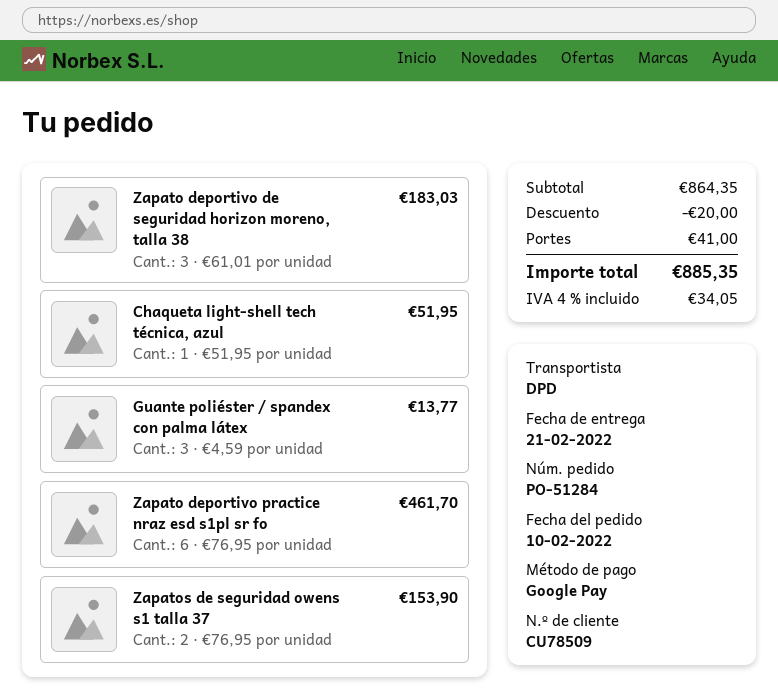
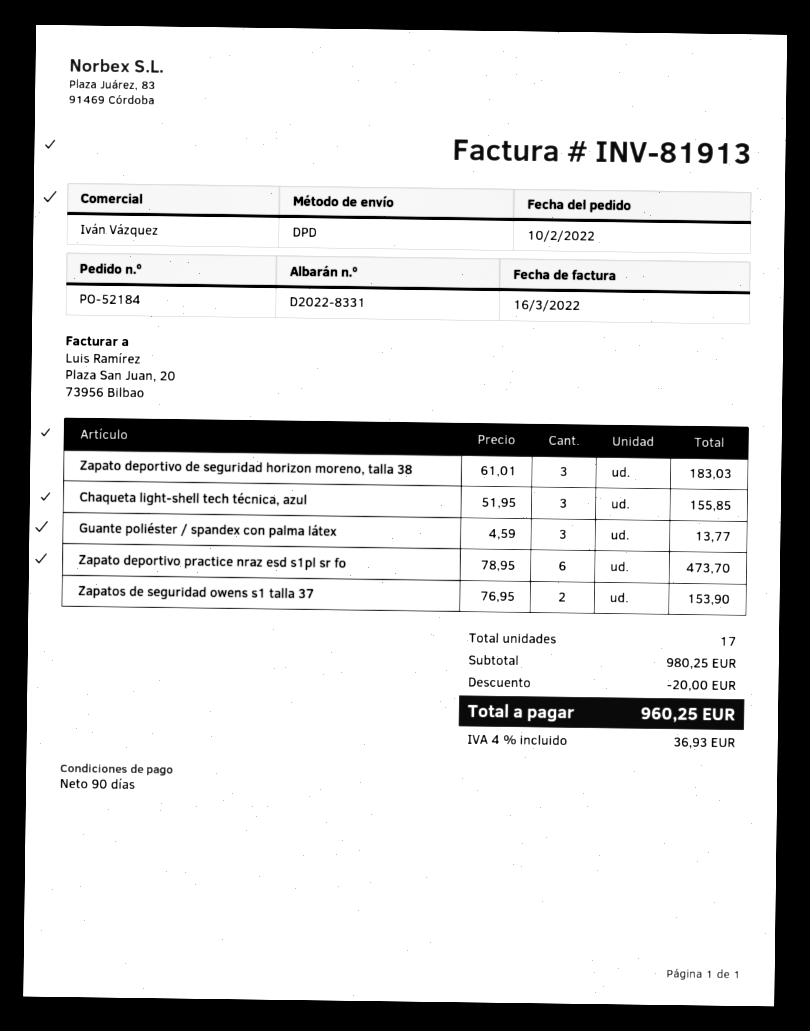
order number: PO-51284 -> PO-52184
Chaqueta light-shell tech técnica, azul: 1 x 51.95 = 51.95 -> 3 x 51.95 = 155.85
Zapato deportivo practice nraz esd s1pl sr fo: 6 x 76.95 = 461.70 -> 6 x 78.95 = 473.70
subtotal: 864.35 -> 980.25
shipping: 41.00 -> none
tax: 4% = 34.05 -> 4% = 36.93
total: 885.35 -> 960.25

